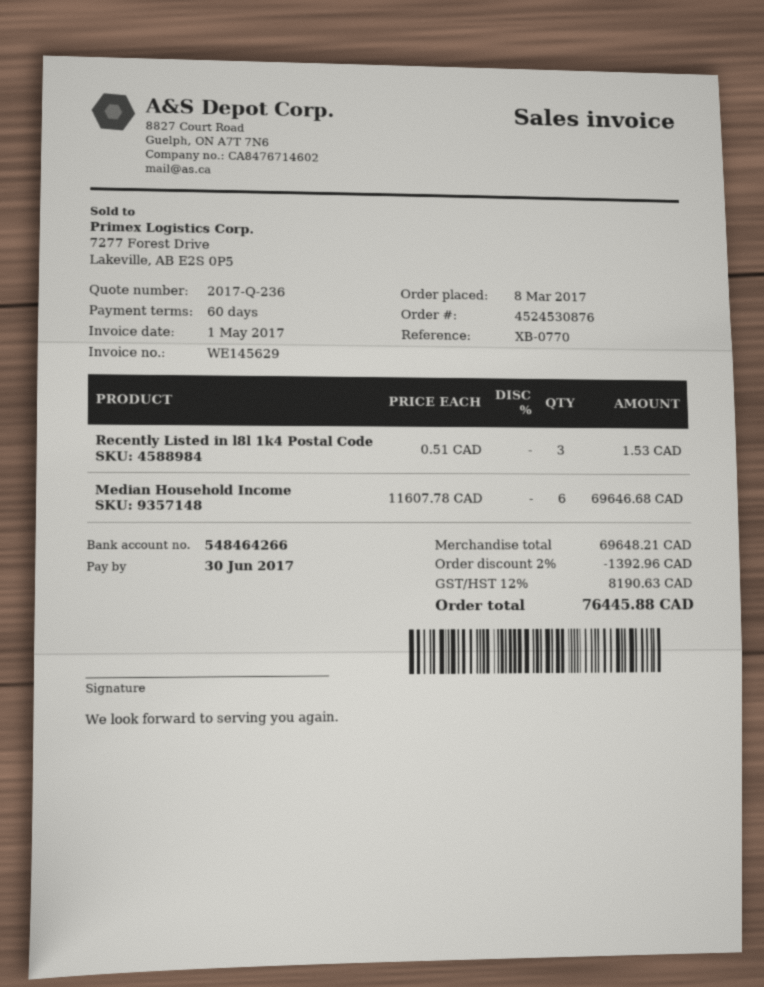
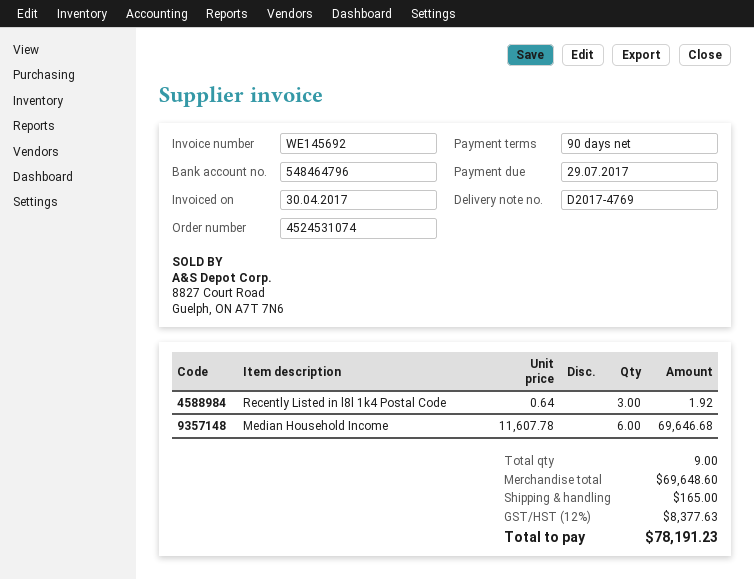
order number: 4524530876 -> 4524531074
invoice number: WE145629 -> WE145692
invoice date: 2017-05-01 -> 2017-04-30
payment terms: 60 days -> 90 days
due date: 2017-06-30 -> 2017-07-29
bank account: 548464266 -> 548464796
Recently Listed in l8l 1k4 Postal Code: 3 x 0.51 = 1.53 -> 3 x 0.64 = 1.92
subtotal: 69648.21 -> 69648.60
discount: 2% = 1392.96 -> none
shipping: none -> 165.00
tax: 12% = 8190.63 -> 12% = 8377.63
total: 76445.88 -> 78191.23

